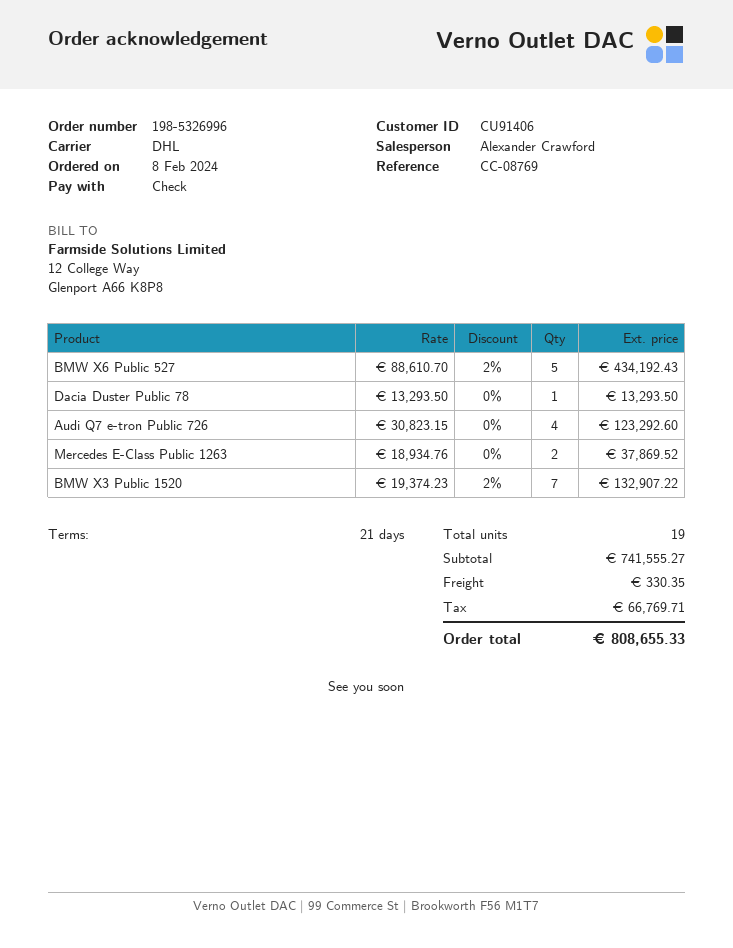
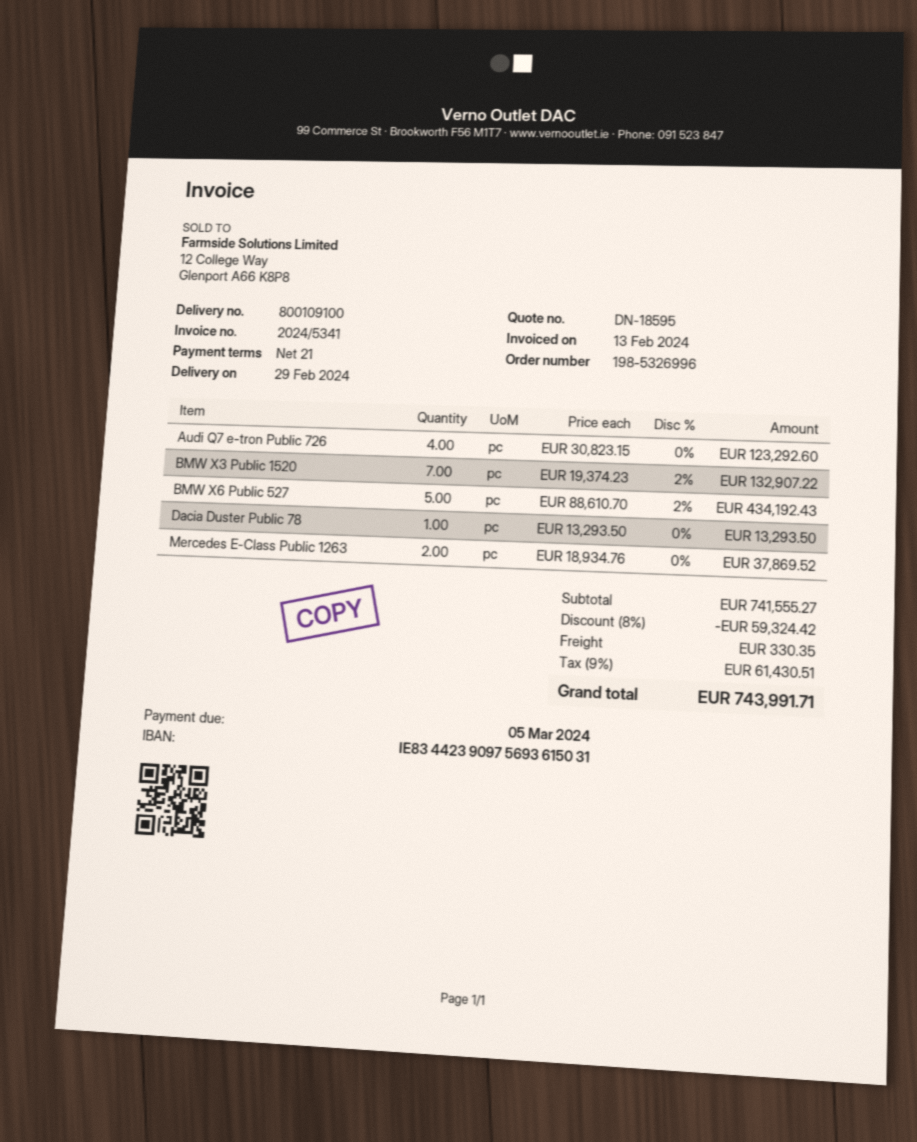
discount: none -> 8% = 59324.42
tax: 66769.71 -> 61430.51
total: 808655.33 -> 743991.71

